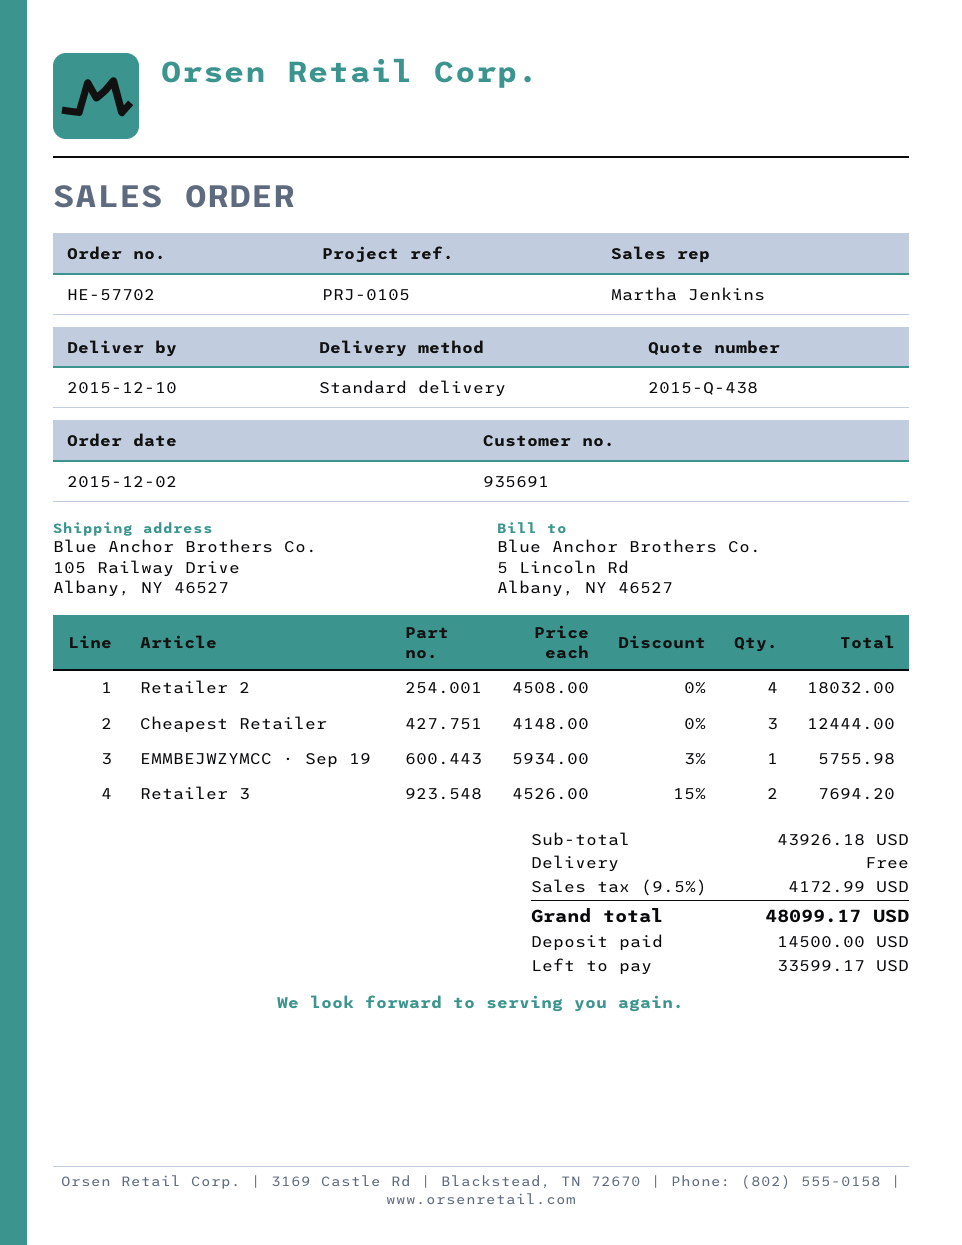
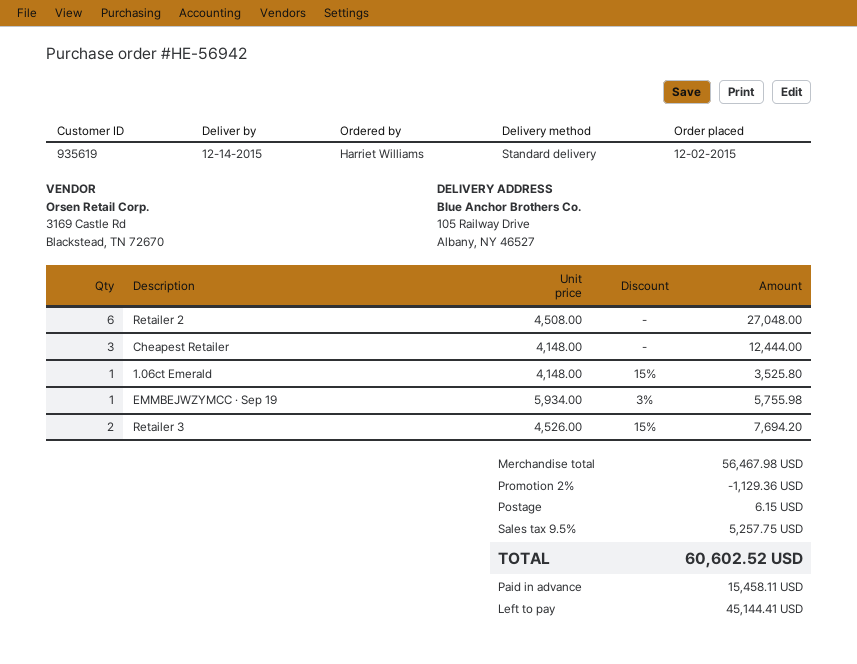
order number: HE-57702 -> HE-56942
delivery date: 2015-12-10 -> 2015-12-14
customer number: 935691 -> 935619
Retailer 2: 4 x 4508.00 = 18032.00 -> 6 x 4508.00 = 27048.00
1.06ct Emerald: none -> 1 x 4148.00 - 15% = 3525.80
subtotal: 43926.18 -> 56467.98
discount: none -> 2% = 1129.36
shipping: 0.00 -> 6.15
tax: 9.5% = 4172.99 -> 9.5% = 5257.75
total: 48099.17 -> 60602.52
deposit: 14500.00 -> 15458.11
balance: 33599.17 -> 45144.41

